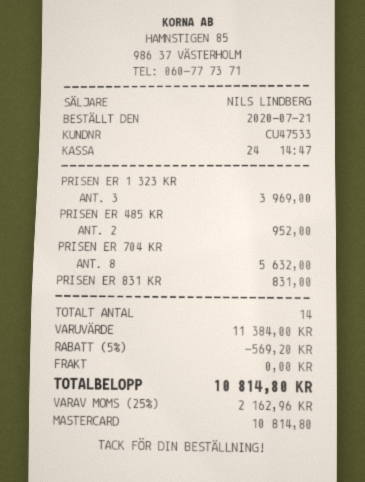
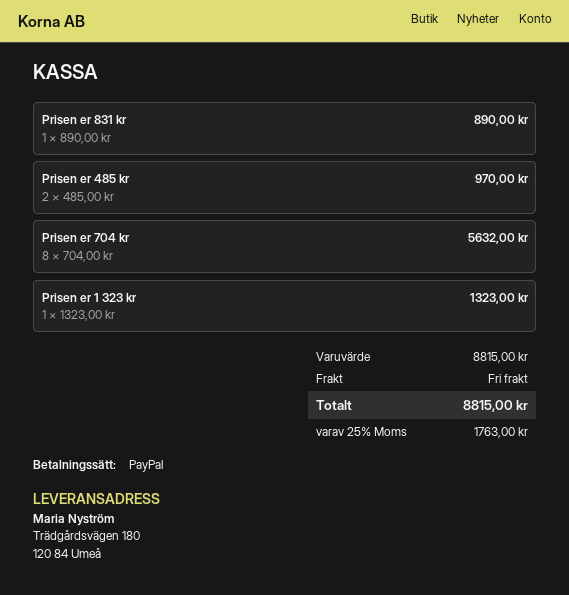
payment method: Mastercard -> PayPal
PRISEN ER 1 323 KR: 3 for 3969.00 -> 1 for 1323.00
PRISEN ER 485 KR: 2 for 952.00 -> 2 for 970.00
PRISEN ER 831 KR: 1 for 831.00 -> 1 for 890.00
subtotal: 11384.00 -> 8815.00
discount: 5% = 569.20 -> none
tax: 25% = 2162.96 -> 25% = 1763.00
total: 10814.80 -> 8815.00

